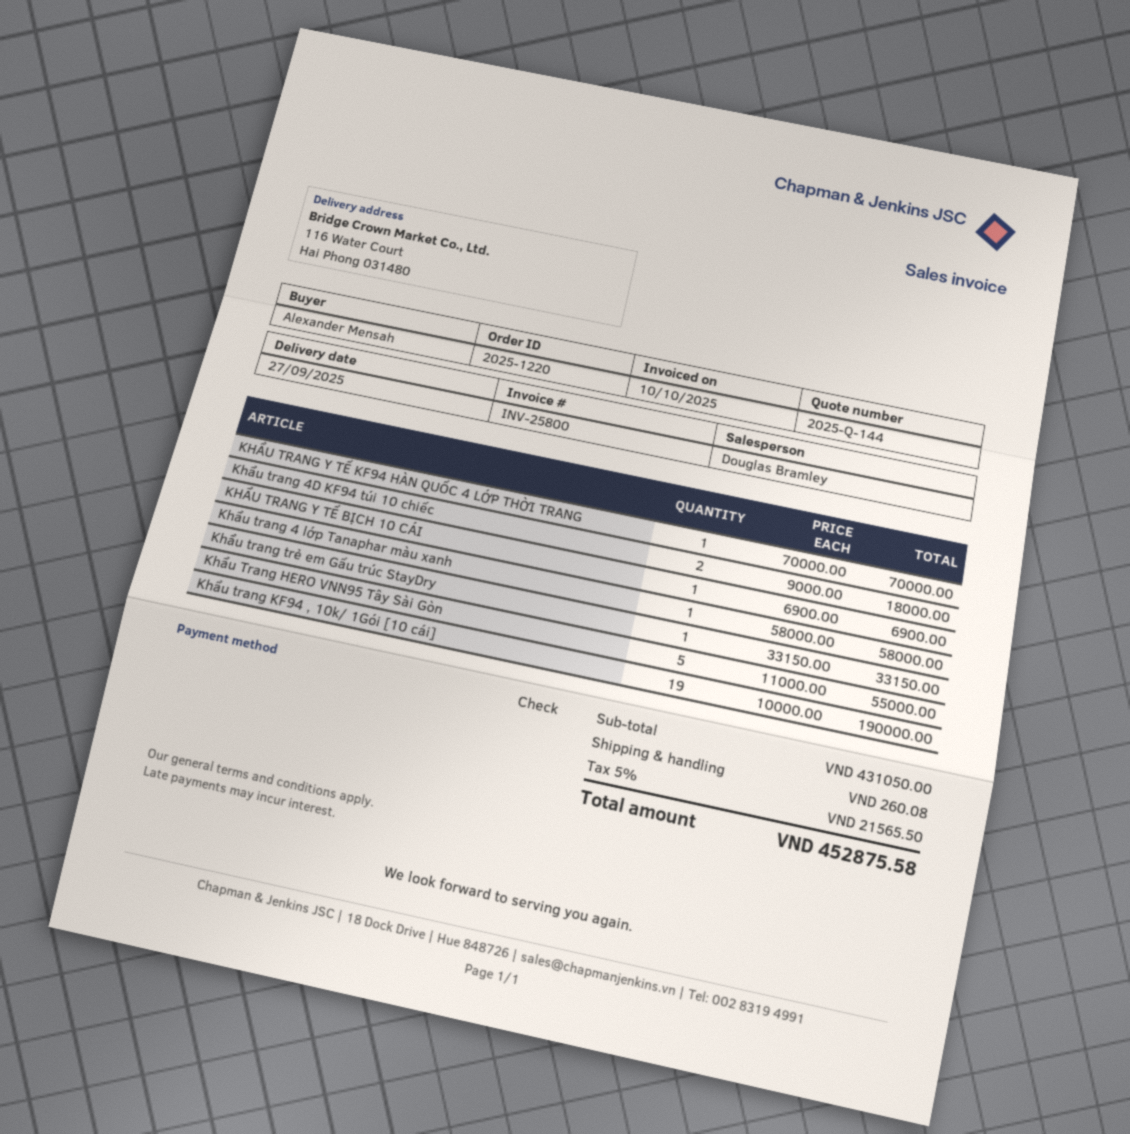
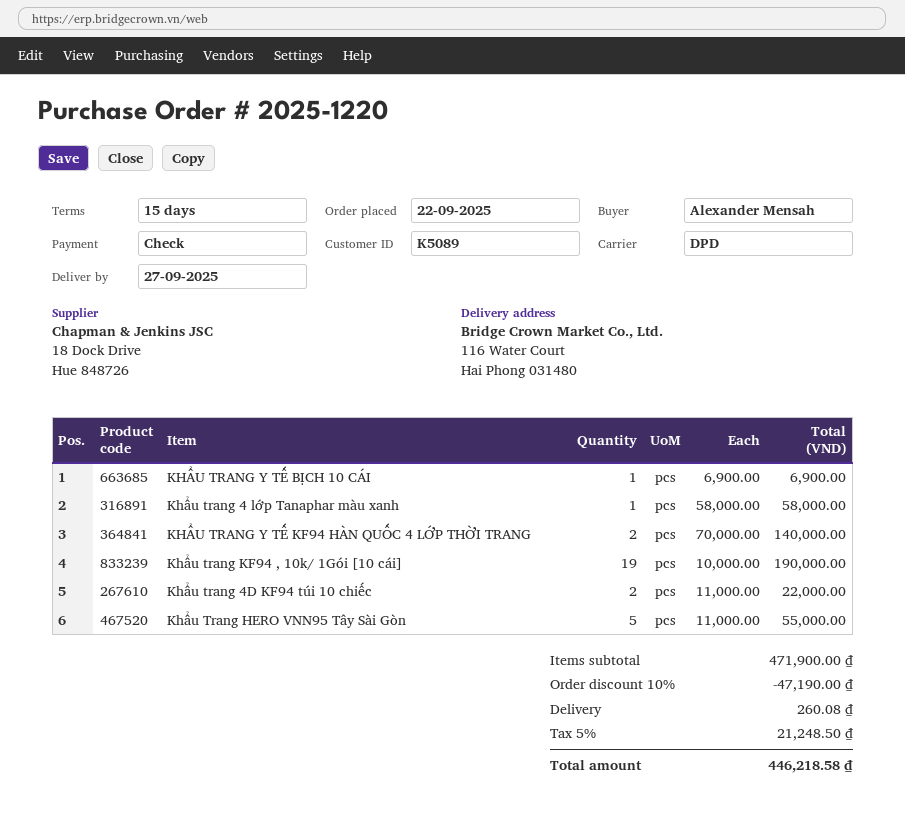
KHẨU TRANG Y TẾ KF94 HÀN QUỐC 4 LỚP THỜI TRANG: 1 x 70000.00 = 70000.00 -> 2 x 70000.00 = 140000.00
Khẩu trang 4D KF94 túi 10 chiếc: 2 x 9000.00 = 18000.00 -> 2 x 11000.00 = 22000.00
Khẩu trang trẻ em Gấu trúc StayDry: 1 x 33150.00 = 33150.00 -> none
subtotal: 431050.00 -> 471900.00
discount: none -> 10% = 47190.00
tax: 5% = 21565.50 -> 5% = 21248.50
total: 452875.58 -> 446218.58

